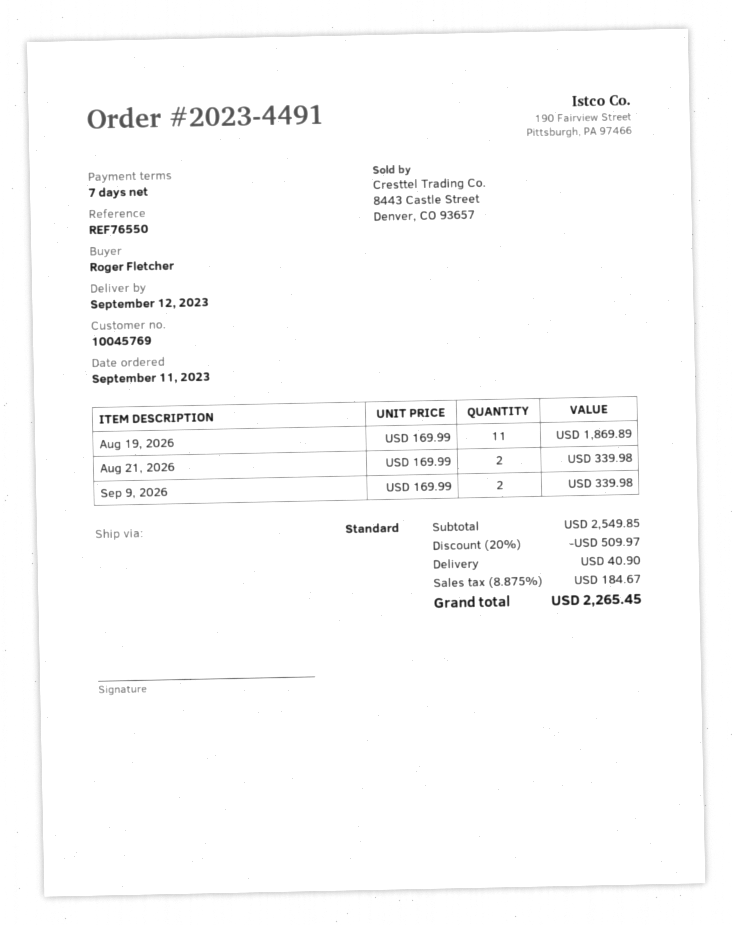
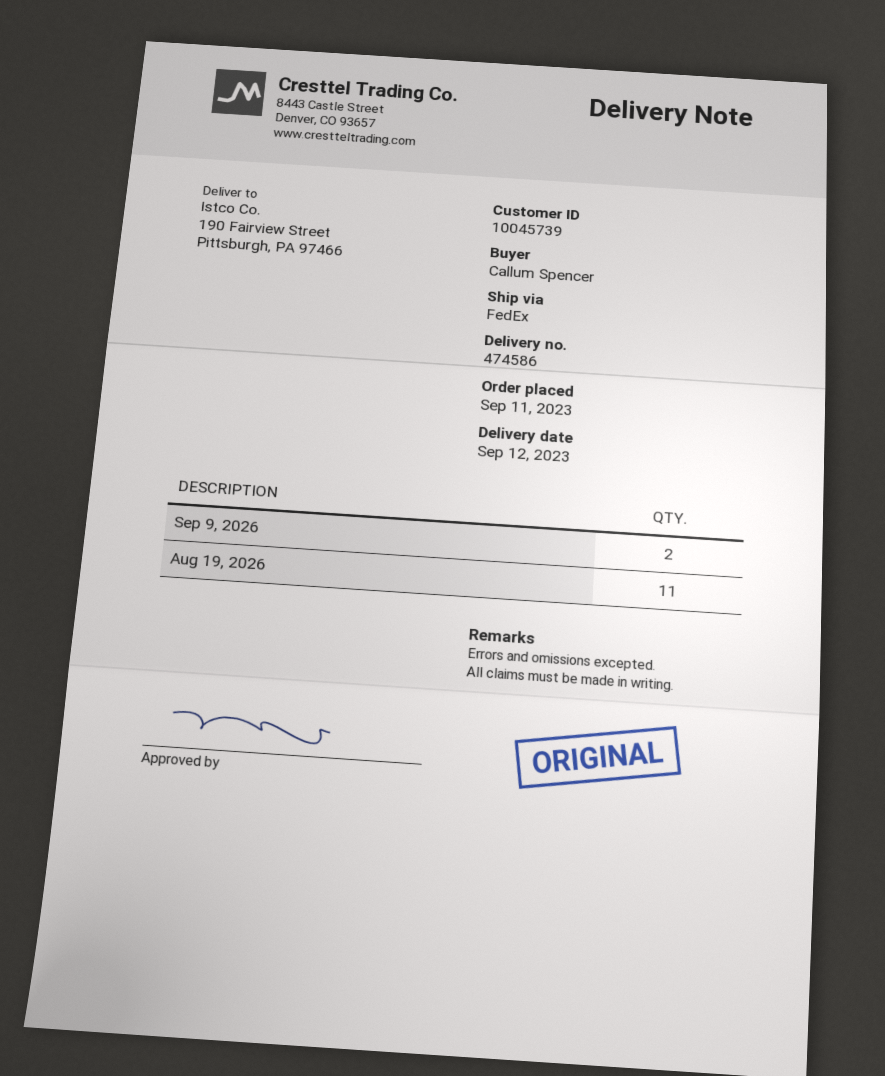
customer number: 10045769 -> 10045739
ordered by: Roger Fletcher -> Callum Spencer
shipping method: standard -> FedEx
Aug 21, 2026: 2 -> none

